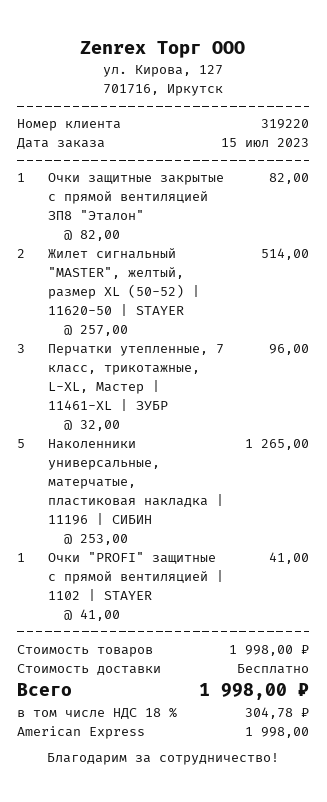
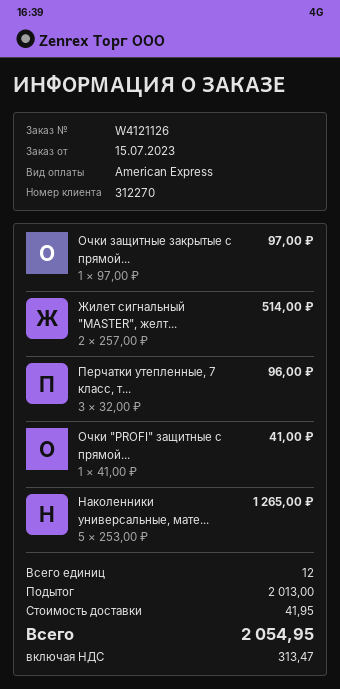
customer number: 319220 -> 312270
Очки защитные закрытые с прямой вентиляцией ЗП8 "Эталон": 1 x 82.00 = 82.00 -> 1 x 97.00 = 97.00
subtotal: 1998.00 -> 2013.00
shipping: 0.00 -> 41.95
tax: 304.78 -> 313.47
total: 1998.00 -> 2054.95

